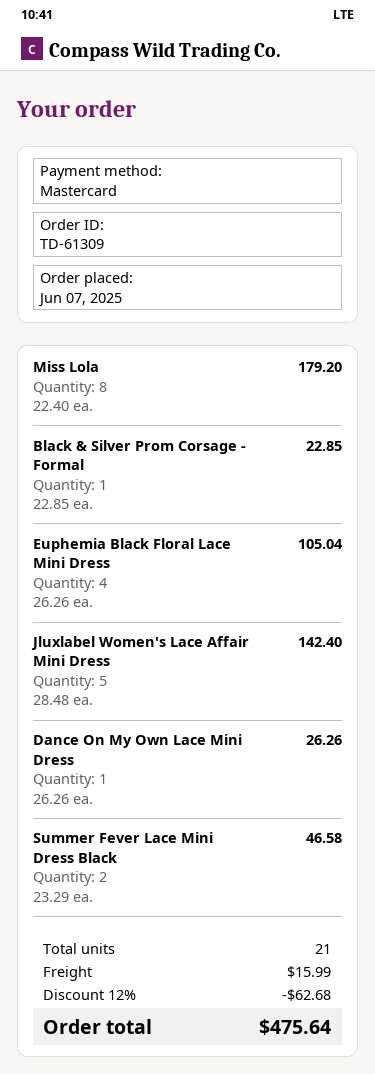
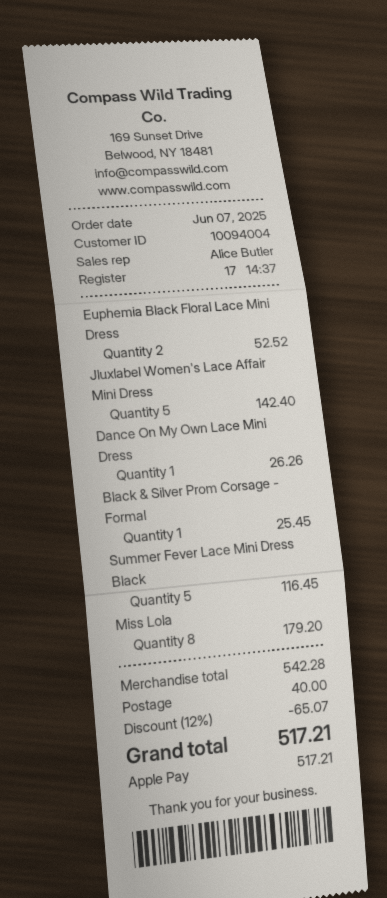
payment method: Mastercard -> Apple Pay
Black & Silver Prom Corsage - Formal: 1 for 22.85 -> 1 for 25.45
Euphemia Black Floral Lace Mini Dress: 4 for 105.04 -> 2 for 52.52
Summer Fever Lace Mini Dress Black: 2 for 46.58 -> 5 for 116.45
discount: 12% = 62.68 -> 12% = 65.07
shipping: 15.99 -> 40.00
total: 475.64 -> 517.21

